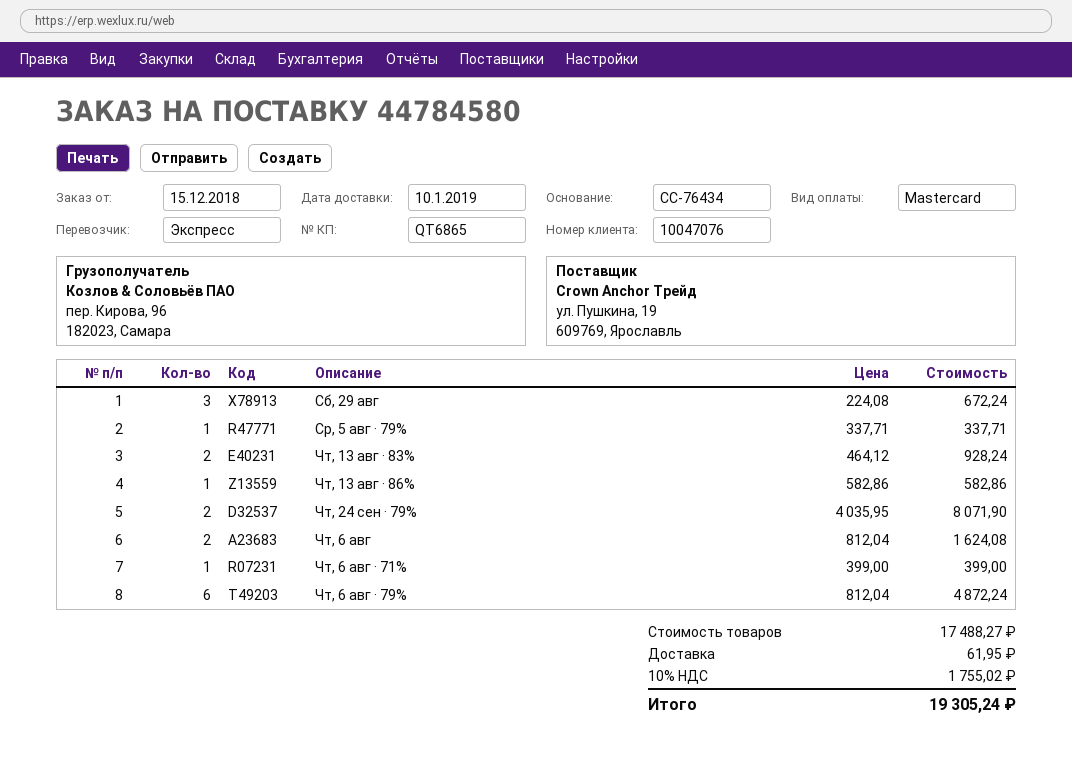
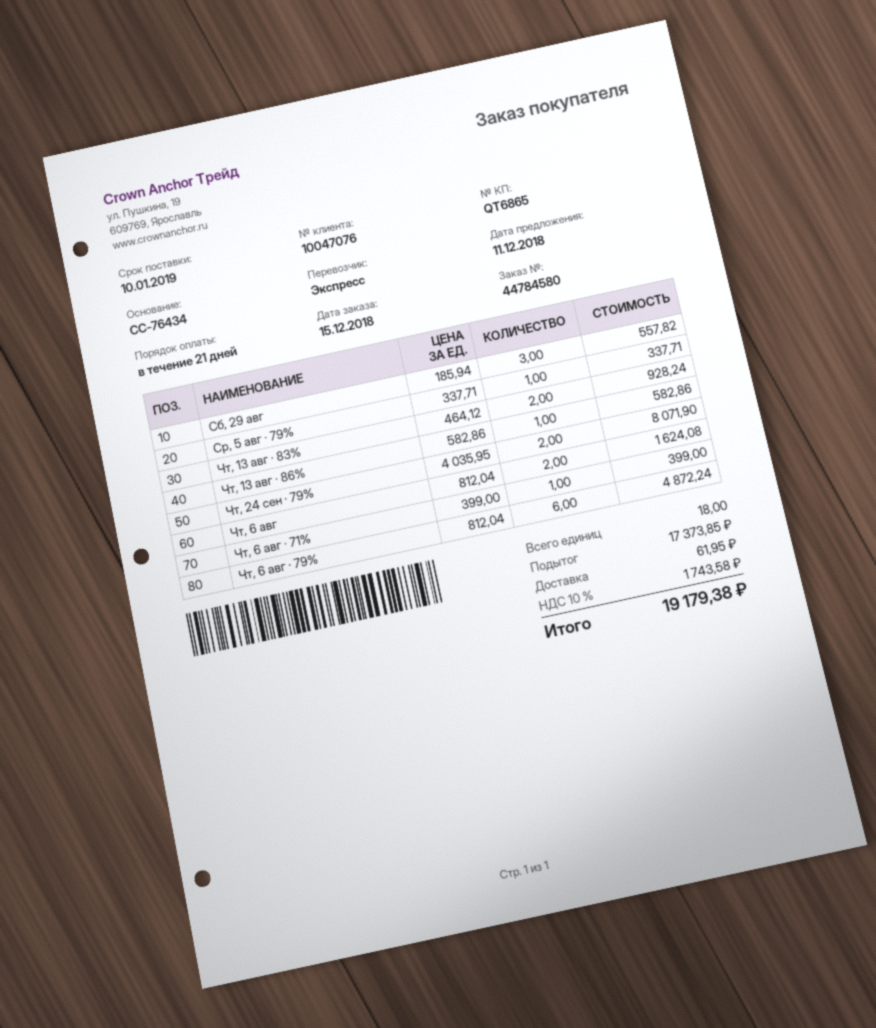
Сб, 29 авг: 3 x 224.08 = 672.24 -> 3 x 185.94 = 557.82
subtotal: 17488.27 -> 17373.85
tax: 10% = 1755.02 -> 10% = 1743.58
total: 19305.24 -> 19179.38

